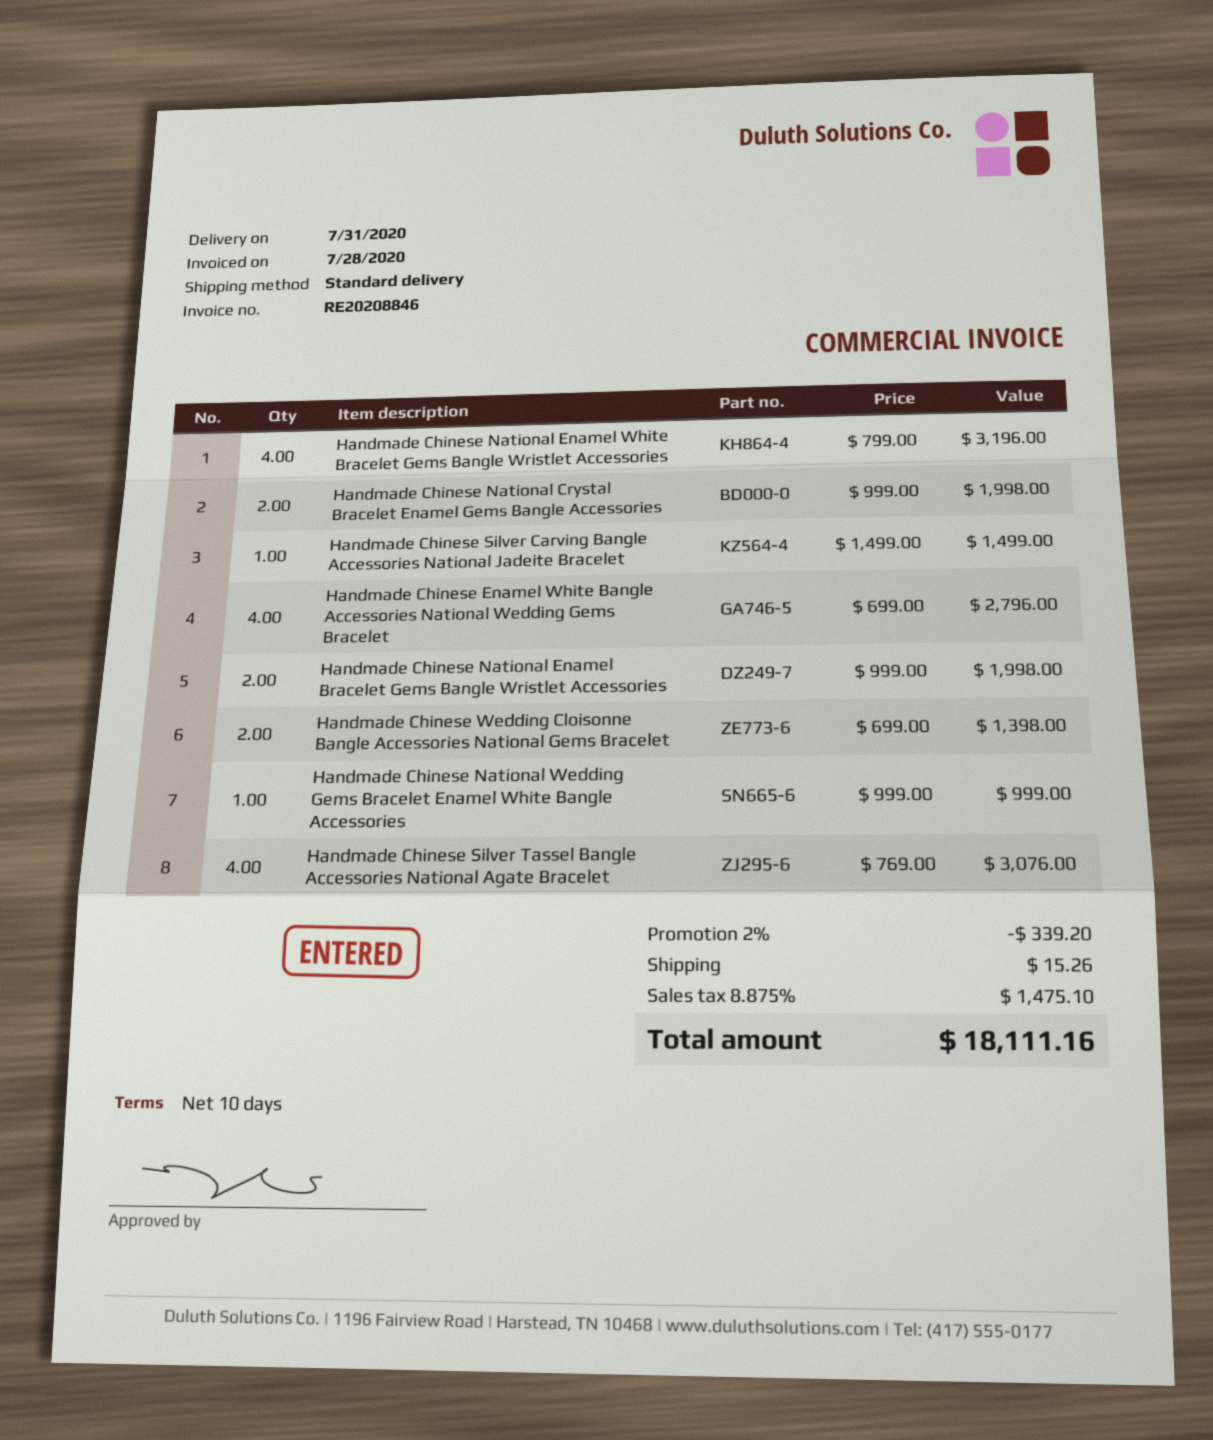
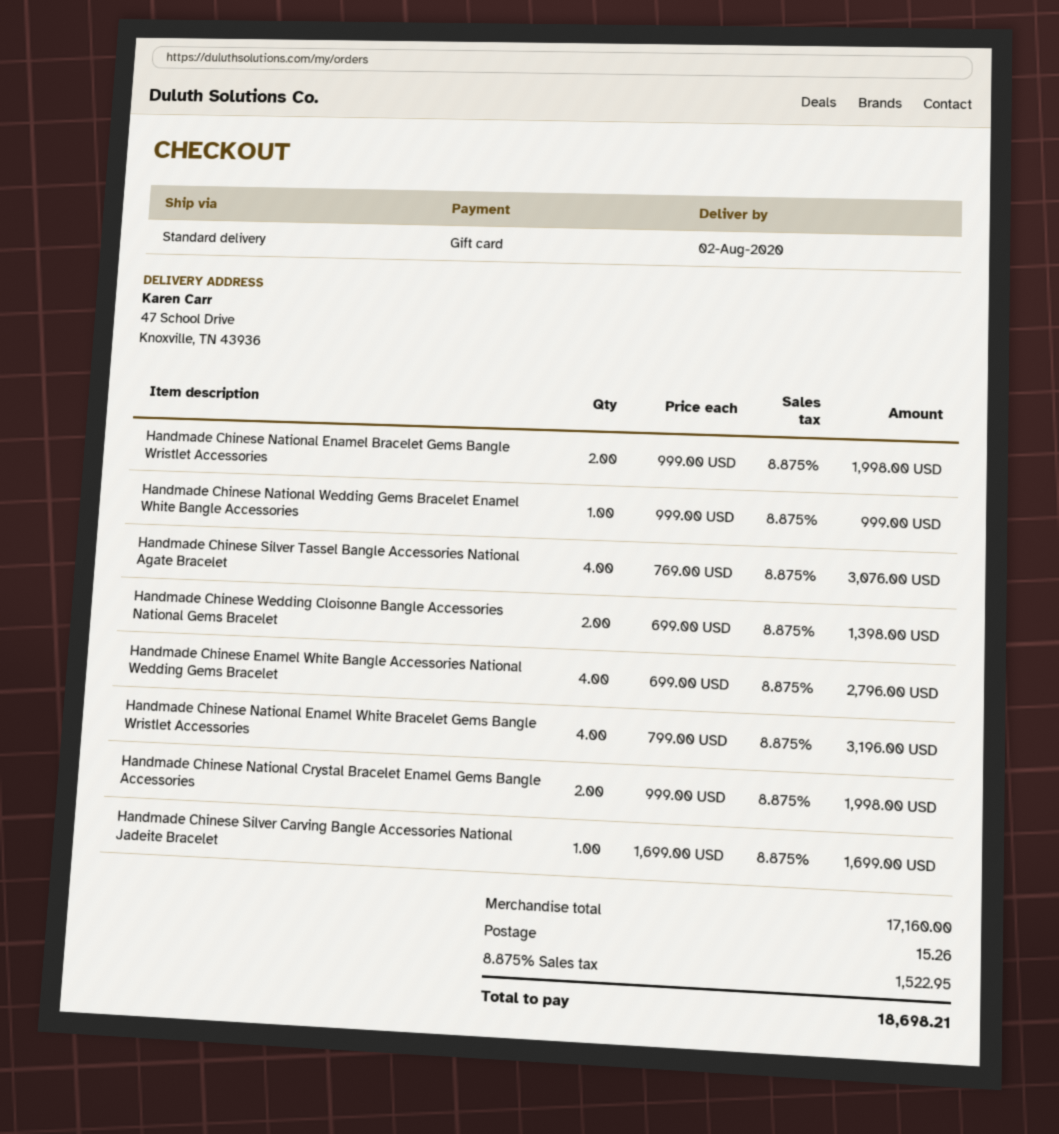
delivery date: 2020-07-31 -> 2020-08-02
Handmade Chinese Silver Carving Bangle Accessories National Jadeite Bracelet: 1 x 1499.00 = 1499.00 -> 1 x 1699.00 = 1699.00
discount: 2% = 339.20 -> none
tax: 8.875% = 1475.10 -> 8.875% = 1522.95
total: 18111.16 -> 18698.21

